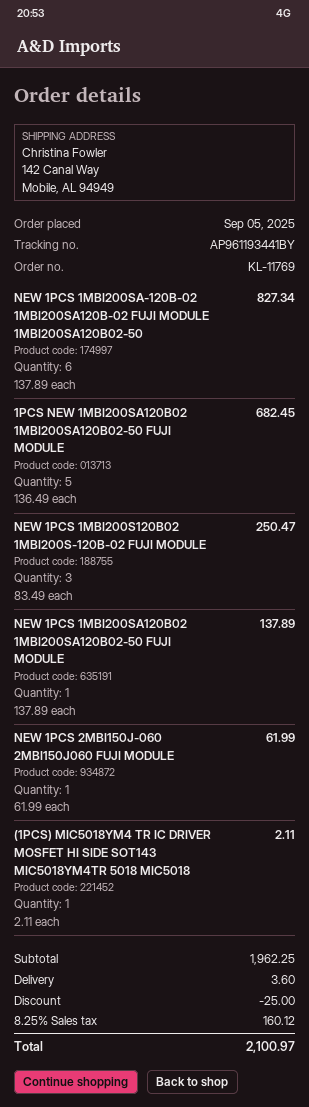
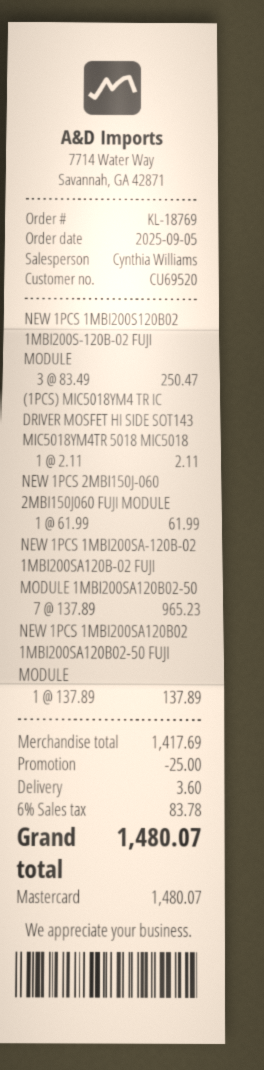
order number: KL-11769 -> KL-18769
NEW 1PCS 1MBI200SA-120B-02 1MBI200SA120B-02 FUJI MODULE 1MBI200SA120B02-50: 6 x 137.89 = 827.34 -> 7 x 137.89 = 965.23
1PCS NEW 1MBI200SA120B02 1MBI200SA120B02-50 FUJI MODULE: 5 x 136.49 = 682.45 -> none
subtotal: 1962.25 -> 1417.69
tax: 8.25% = 160.12 -> 6% = 83.78
total: 2100.97 -> 1480.07

